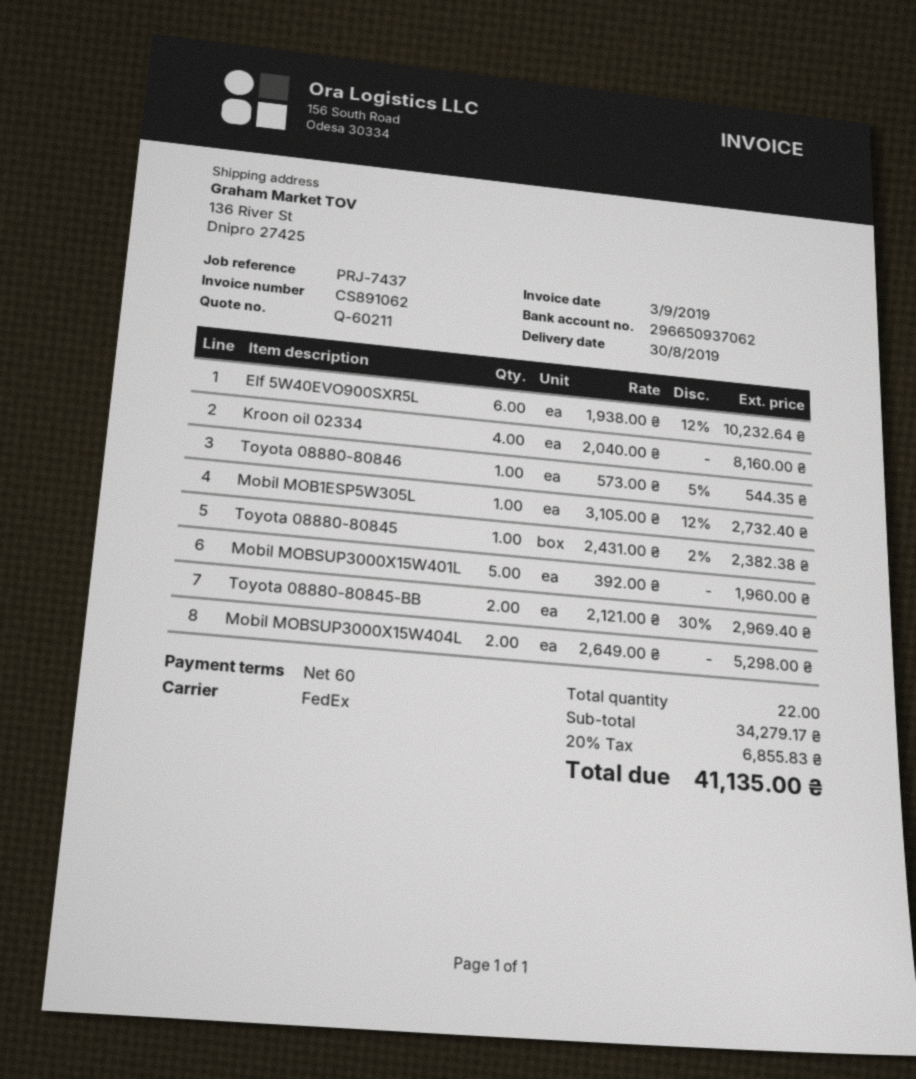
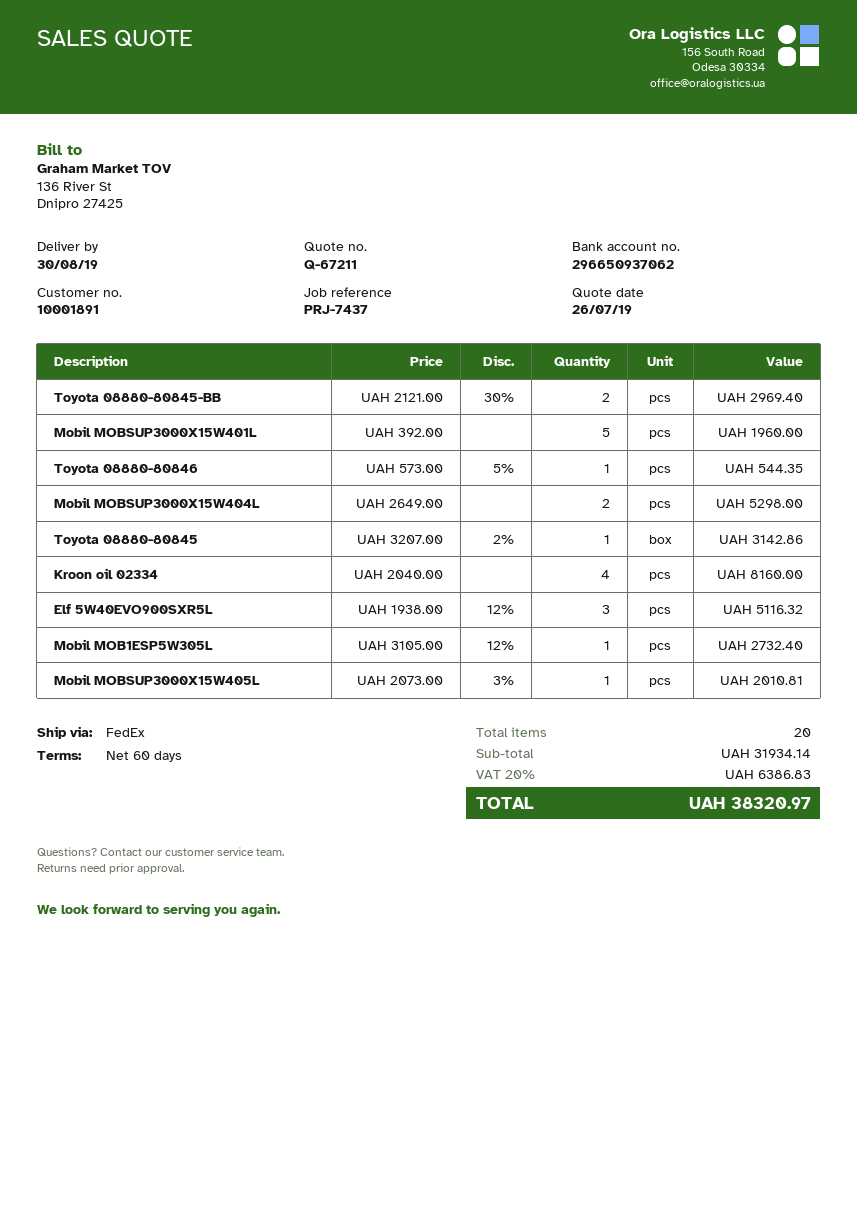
quote number: Q-60211 -> Q-67211
Elf 5W40EVO900SXR5L: 6 x 1938.00 - 12% = 10232.64 -> 3 x 1938.00 - 12% = 5116.32
Toyota 08880-80845: 1 x 2431.00 - 2% = 2382.38 -> 1 x 3207.00 - 2% = 3142.86
Mobil MOBSUP3000X15W405L: none -> 1 x 2073.00 - 3% = 2010.81
total quantity: 22 -> 20
subtotal: 34279.17 -> 31934.14
tax: 20% = 6855.83 -> 20% = 6386.83
total: 41135.00 -> 38320.97

